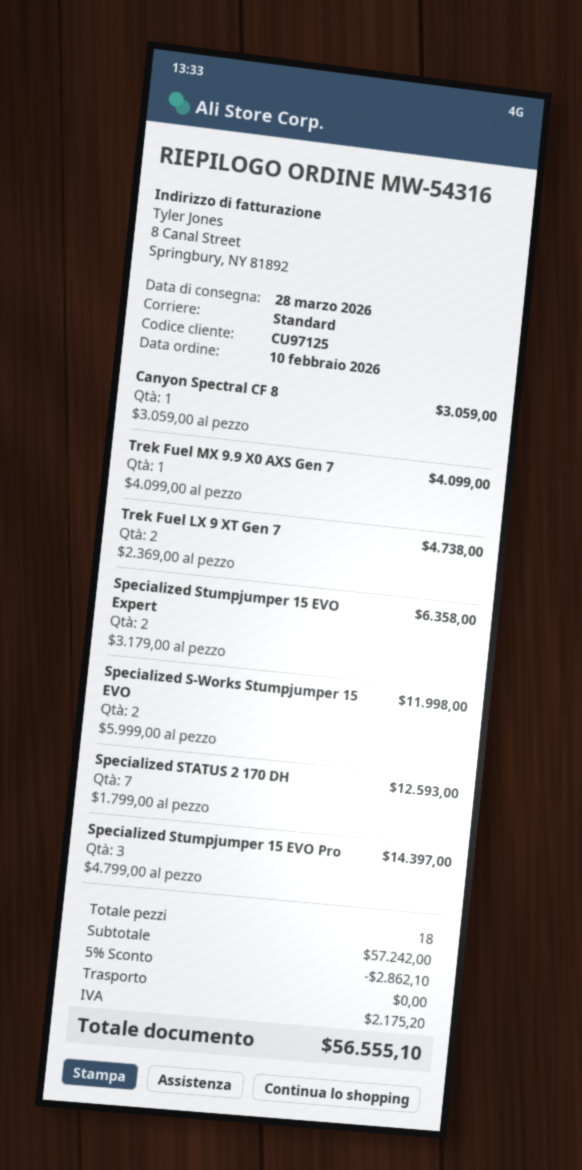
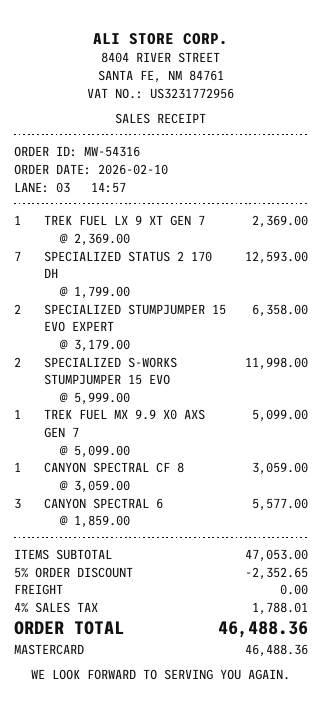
Trek Fuel MX 9.9 X0 AXS Gen 7: 1 x 4099.00 = 4099.00 -> 1 x 5099.00 = 5099.00
Trek Fuel LX 9 XT Gen 7: 2 x 2369.00 = 4738.00 -> 1 x 2369.00 = 2369.00
Specialized Stumpjumper 15 EVO Pro: 3 x 4799.00 = 14397.00 -> none
CANYON SPECTRAL 6: none -> 3 x 1859.00 = 5577.00
subtotal: 57242.00 -> 47053.00
discount: 5% = 2862.10 -> 5% = 2352.65
tax: 2175.20 -> 1788.01
total: 56555.10 -> 46488.36

